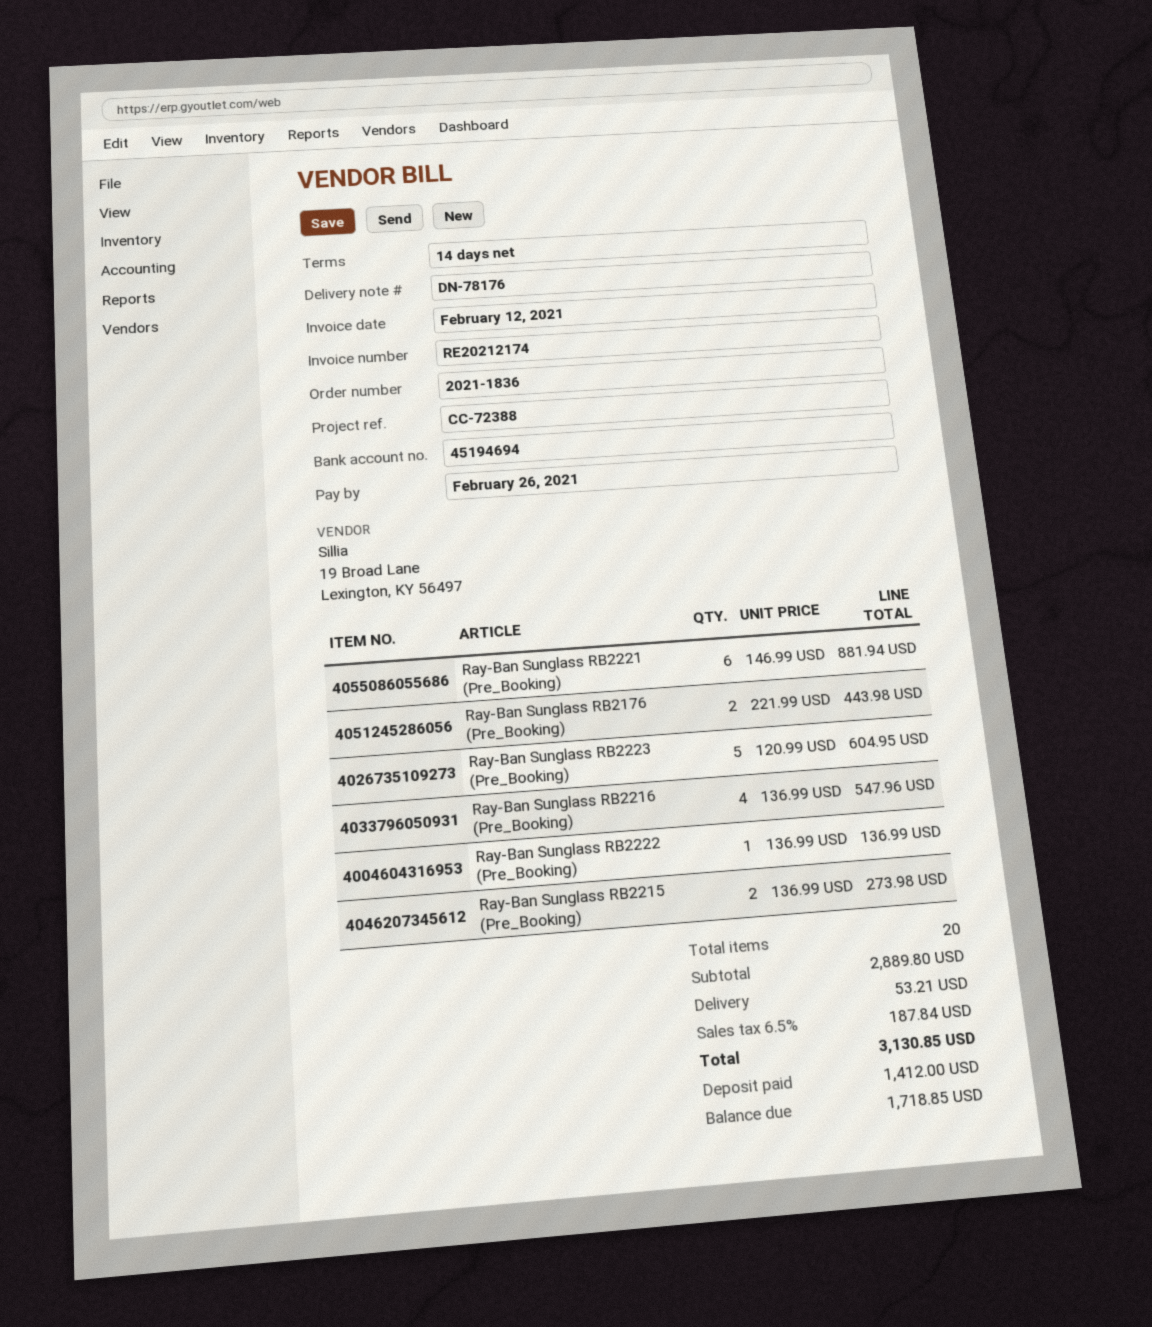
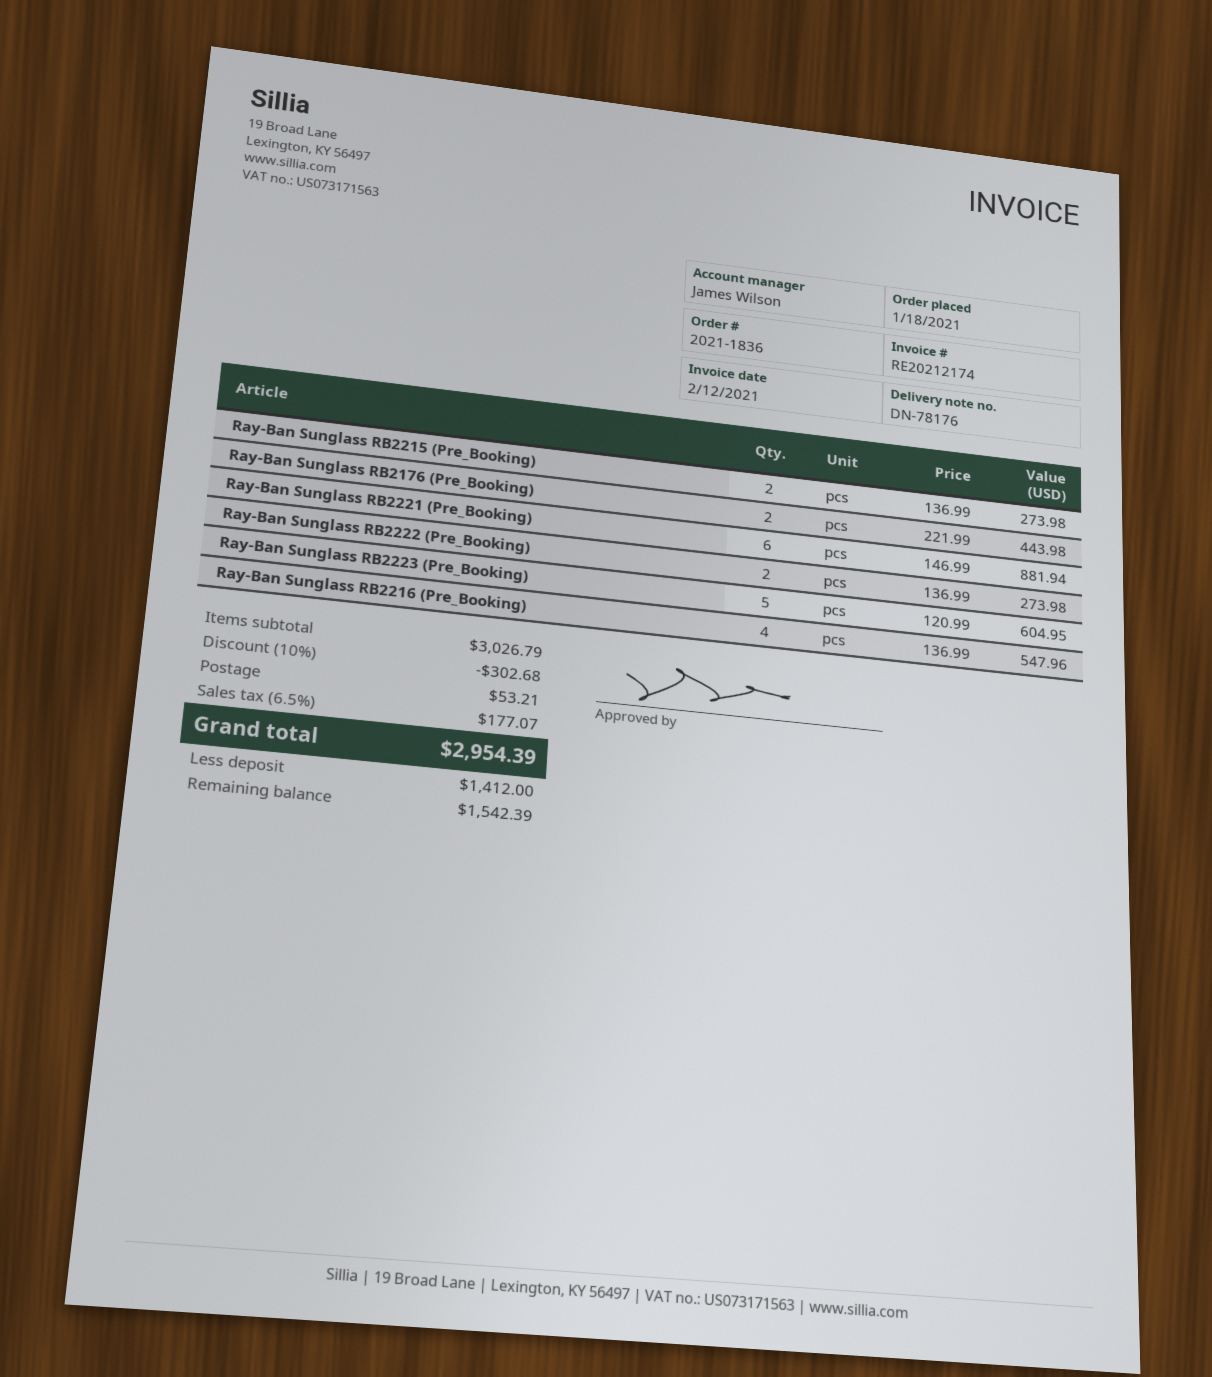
Ray-Ban Sunglass RB2222 (Pre_Booking): 1 x 136.99 = 136.99 -> 2 x 136.99 = 273.98
subtotal: 2889.80 -> 3026.79
discount: none -> 10% = 302.68
tax: 6.5% = 187.84 -> 6.5% = 177.07
total: 3130.85 -> 2954.39
balance: 1718.85 -> 1542.39

